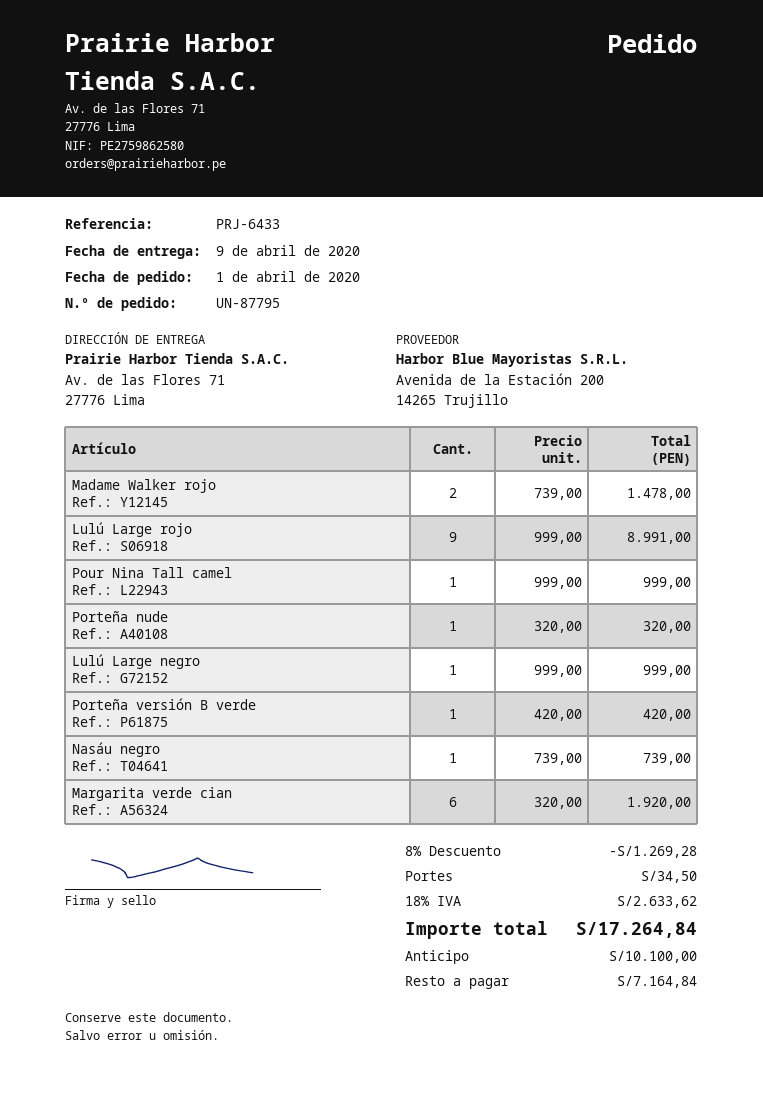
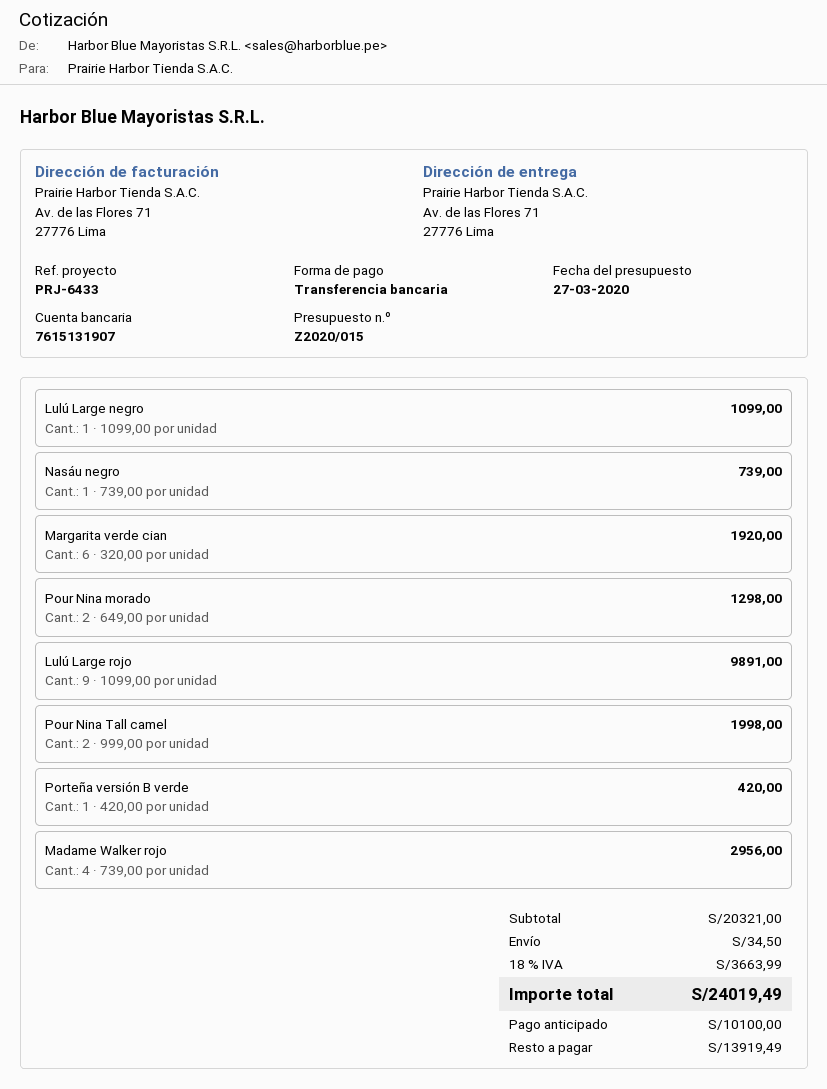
Madame Walker rojo: 2 x 739.00 = 1478.00 -> 4 x 739.00 = 2956.00
Lulú Large rojo: 9 x 999.00 = 8991.00 -> 9 x 1099.00 = 9891.00
Pour Nina Tall camel: 1 x 999.00 = 999.00 -> 2 x 999.00 = 1998.00
Porteña nude: 1 x 320.00 = 320.00 -> none
Lulú Large negro: 1 x 999.00 = 999.00 -> 1 x 1099.00 = 1099.00
Pour Nina morado: none -> 2 x 649.00 = 1298.00
discount: 8% = 1269.28 -> none
tax: 18% = 2633.62 -> 18% = 3663.99
total: 17264.84 -> 24019.49
balance: 7164.84 -> 13919.49

